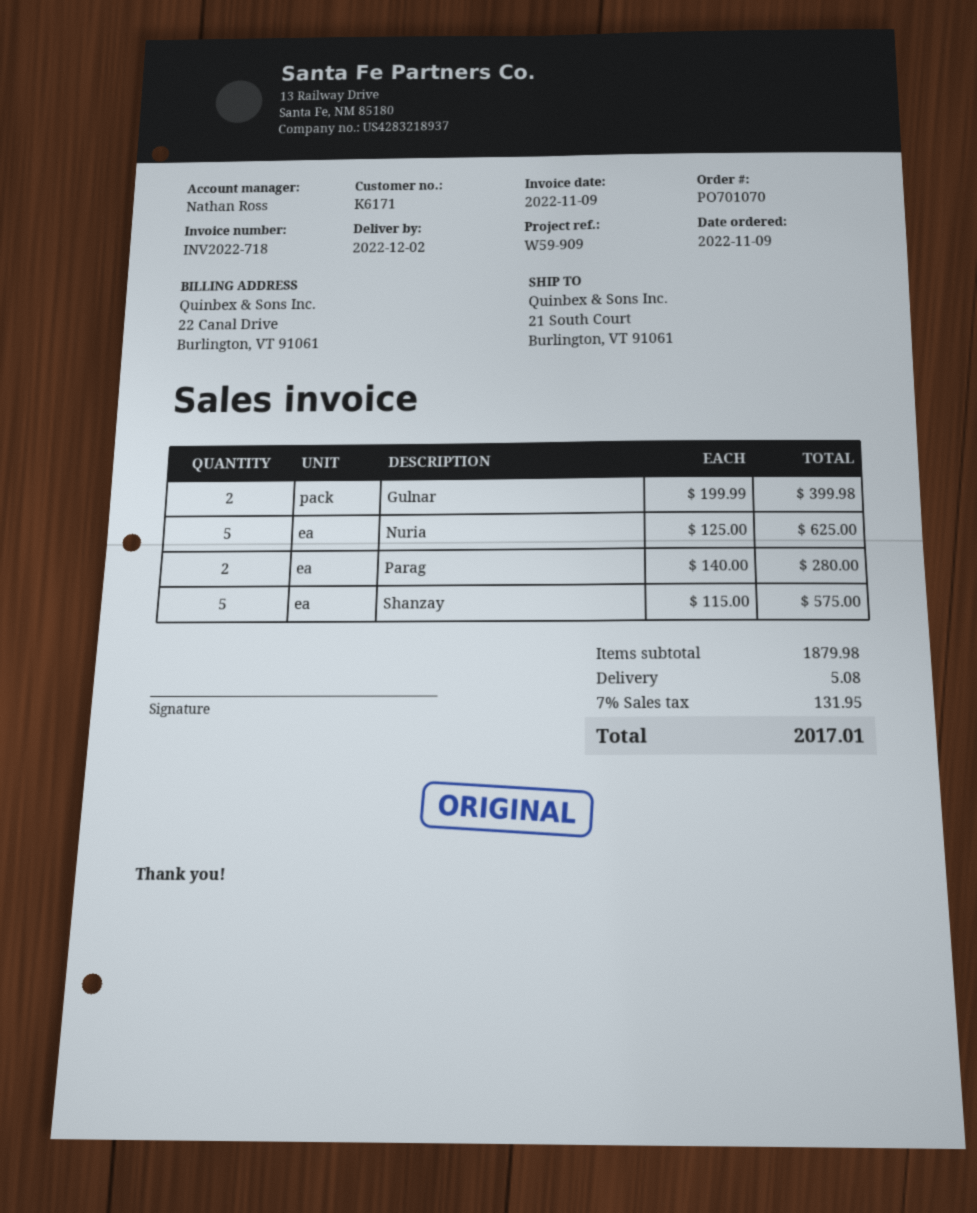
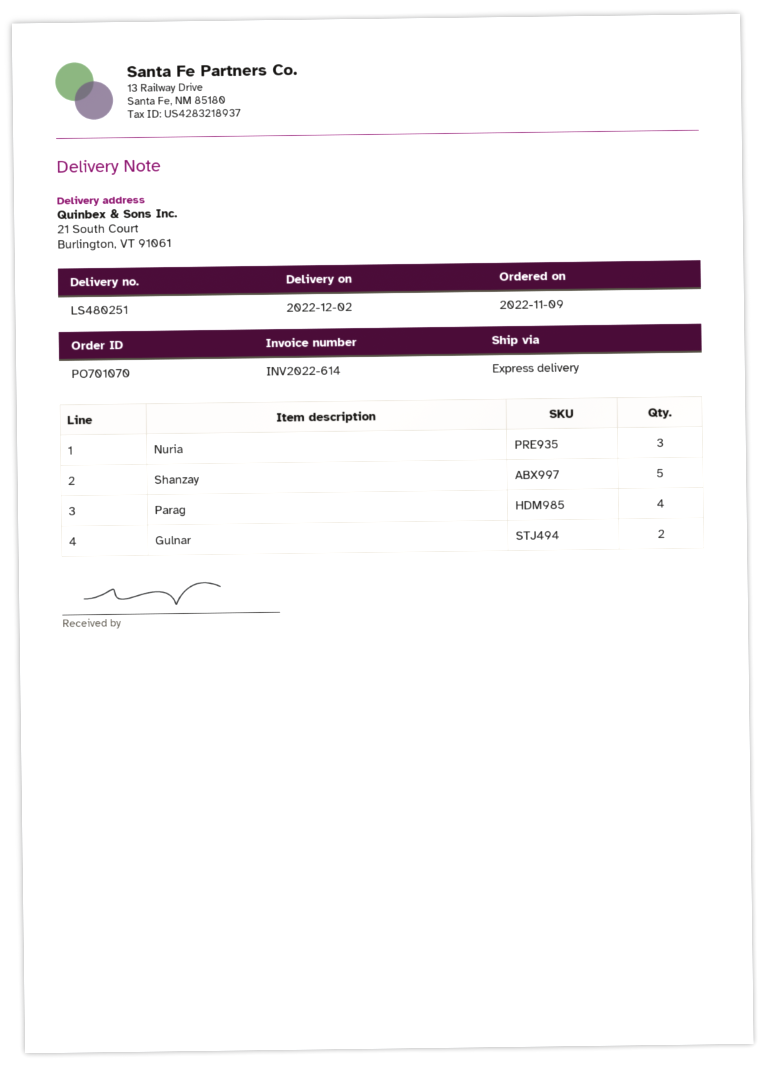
invoice number: INV2022-718 -> INV2022-614
Nuria: 5 -> 3
Parag: 2 -> 4

